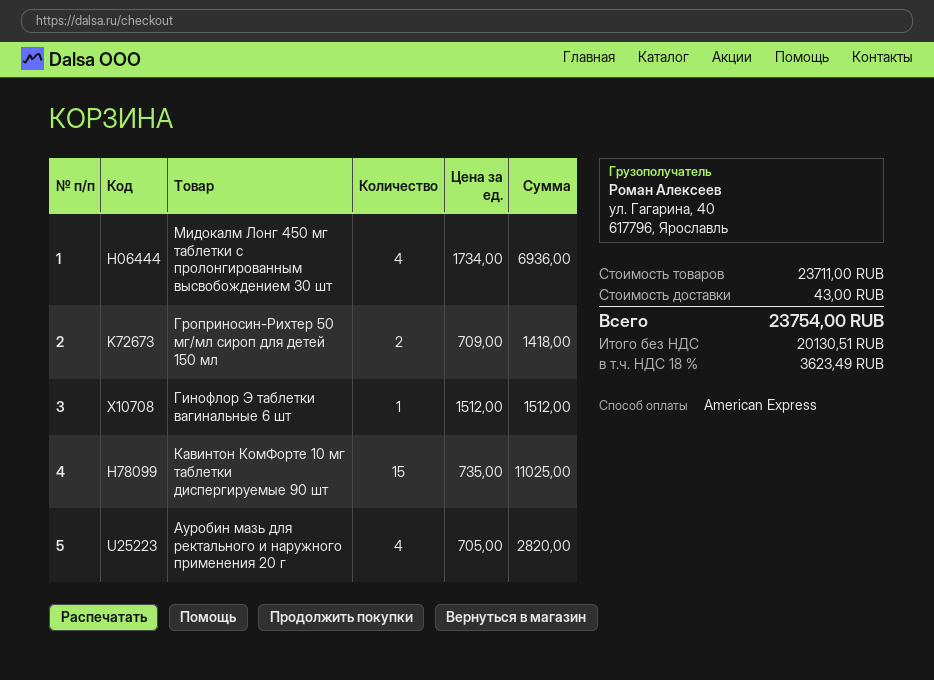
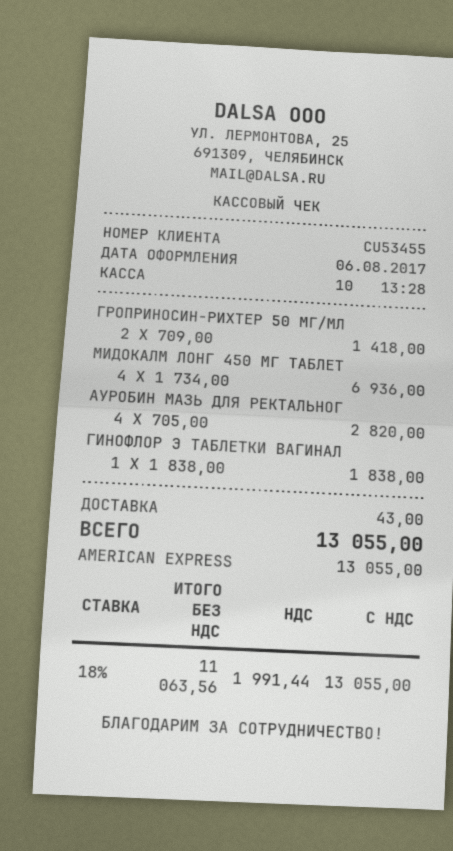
Гинофлор Э таблетки вагинальные 6 шт: 1 x 1512.00 = 1512.00 -> 1 x 1838.00 = 1838.00
Кавинтон КомФорте 10 мг таблетки диспергируемые 90 шт: 15 x 735.00 = 11025.00 -> none
net: 20130.51 -> 11063.56
tax: 18% = 3623.49 -> 18% = 1991.44
total: 23754.00 -> 13055.00

